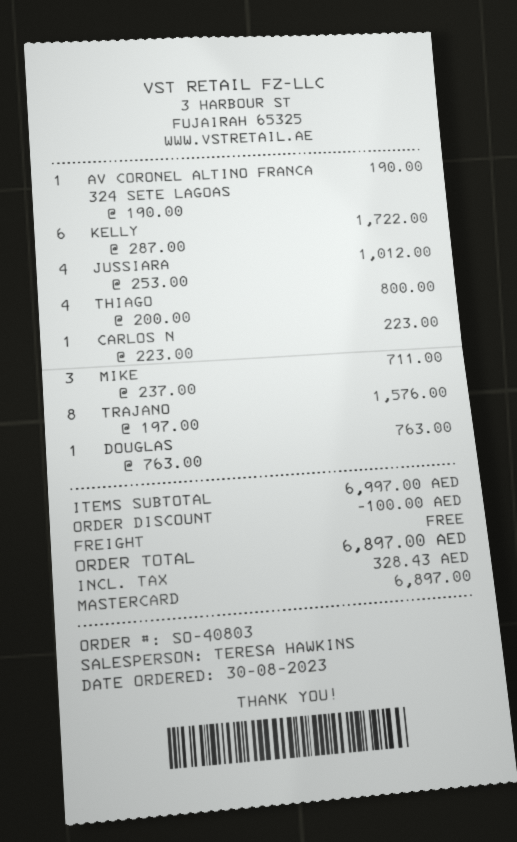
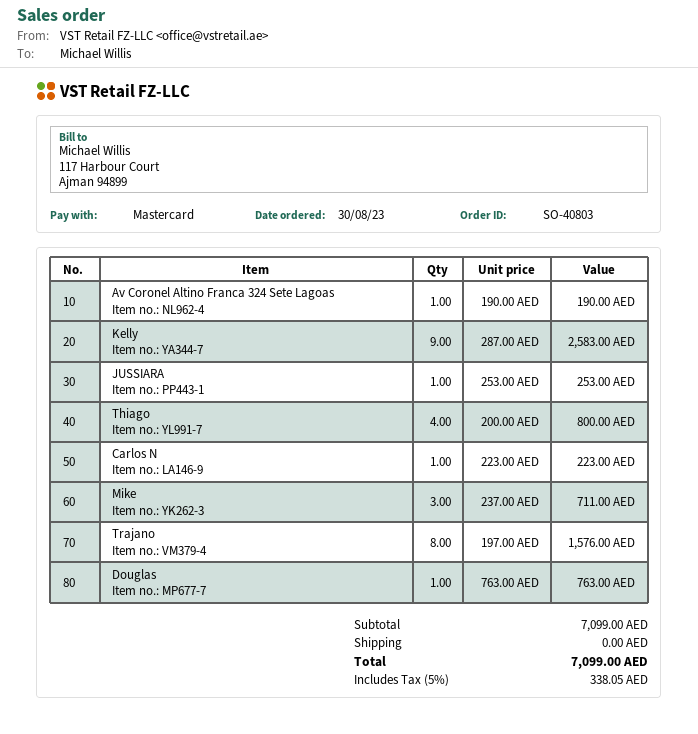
KELLY: 6 x 287.00 = 1722.00 -> 9 x 287.00 = 2583.00
JUSSIARA: 4 x 253.00 = 1012.00 -> 1 x 253.00 = 253.00
subtotal: 6997.00 -> 7099.00
discount: 100.00 -> none
tax: 328.43 -> 338.05
total: 6897.00 -> 7099.00

